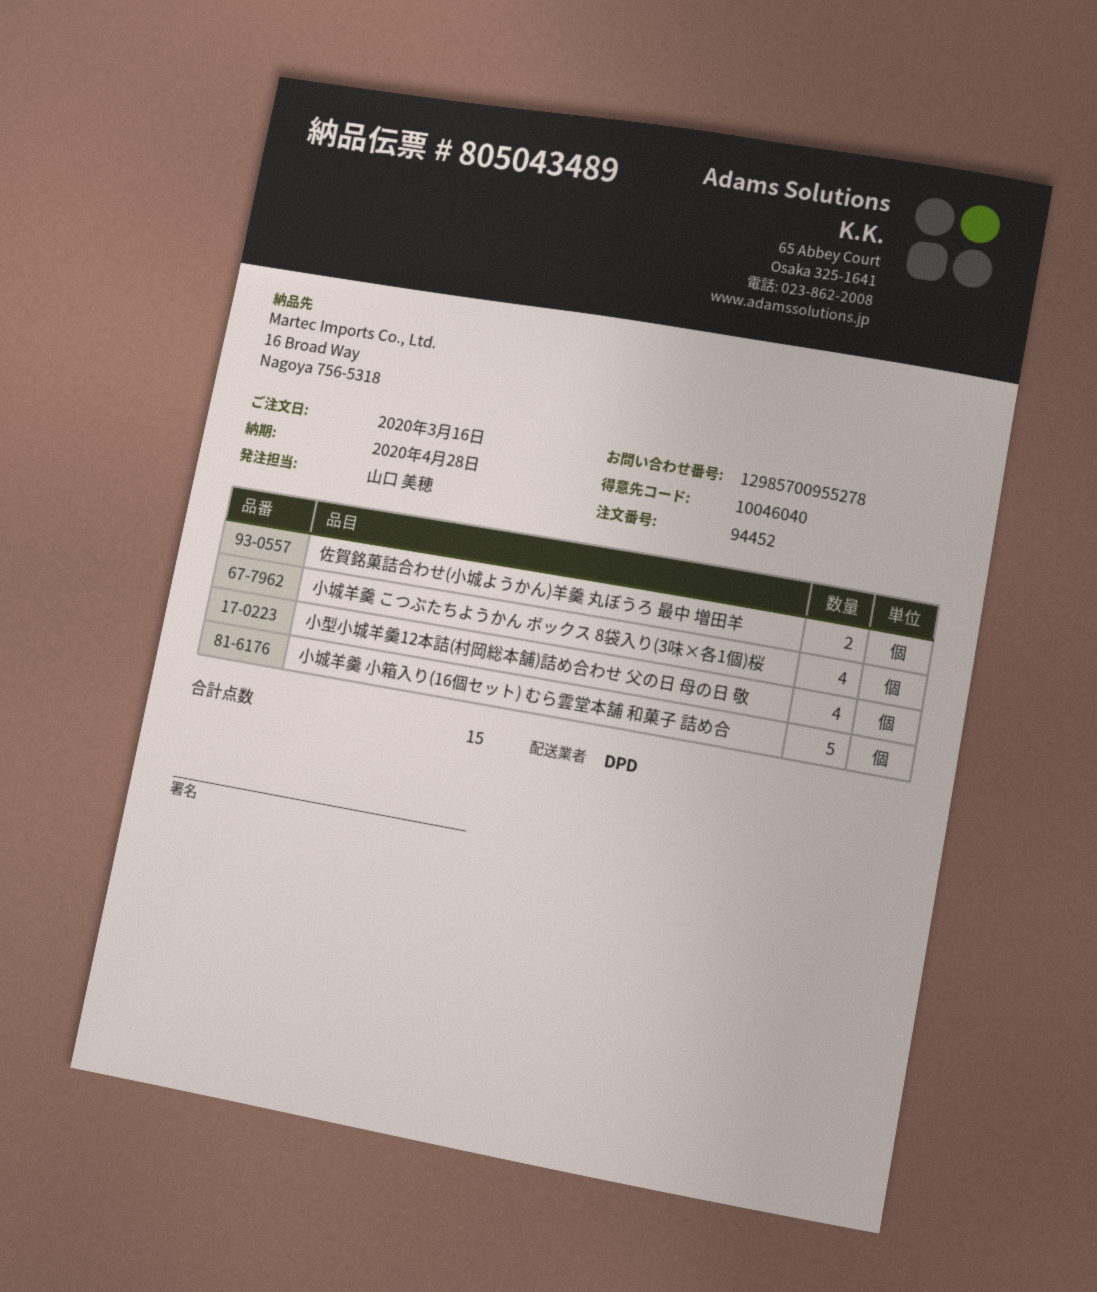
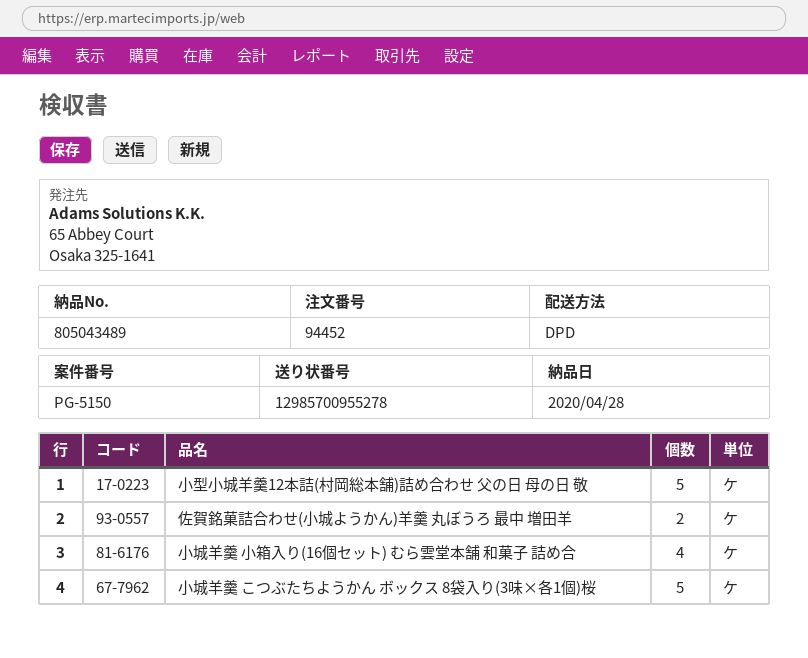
小城羊羹 こつぶたちようかん ボックス 8袋入り(3味×各1個)桜: 4 -> 5
小型小城羊羹12本詰(村岡総本舗)詰め合わせ 父の日 母の日 敬: 4 -> 5
小城羊羹 小箱入り(16個セット) むら雲堂本舗 和菓子 詰め合: 5 -> 4

